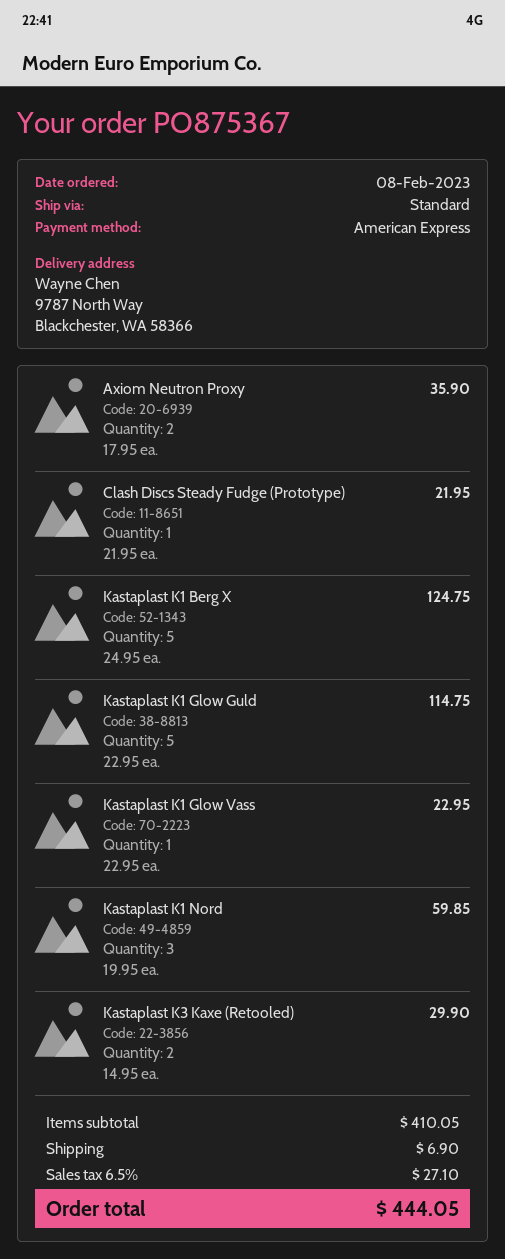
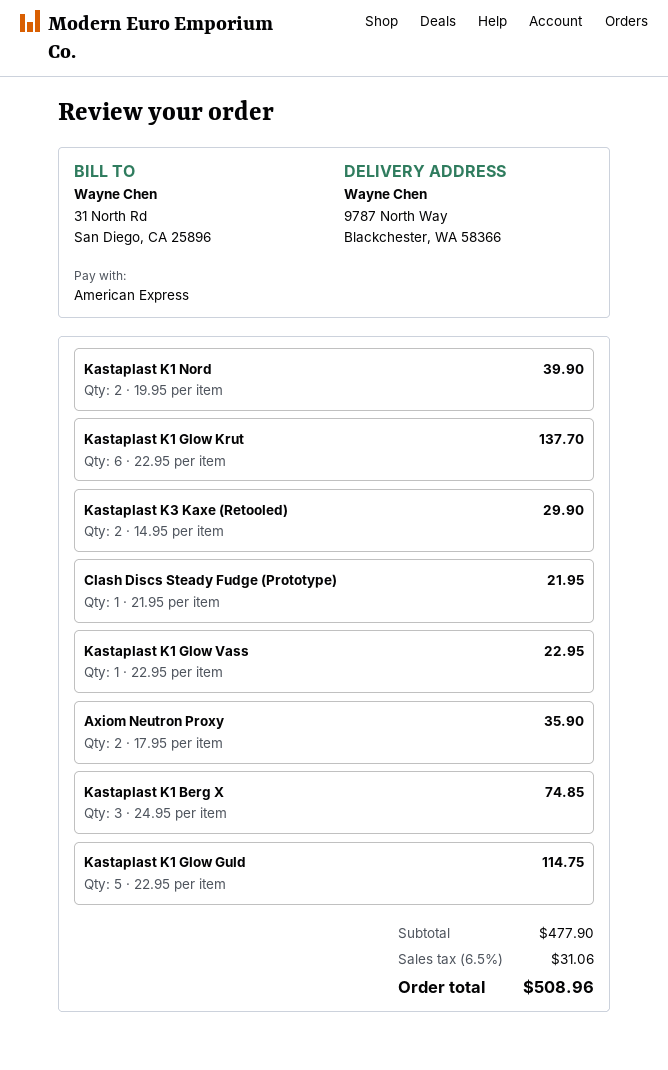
Kastaplast K1 Berg X: 5 x 24.95 = 124.75 -> 3 x 24.95 = 74.85
Kastaplast K1 Nord: 3 x 19.95 = 59.85 -> 2 x 19.95 = 39.90
Kastaplast K1 Glow Krut: none -> 6 x 22.95 = 137.70
subtotal: 410.05 -> 477.90
shipping: 6.90 -> none
tax: 6.5% = 27.10 -> 6.5% = 31.06
total: 444.05 -> 508.96

